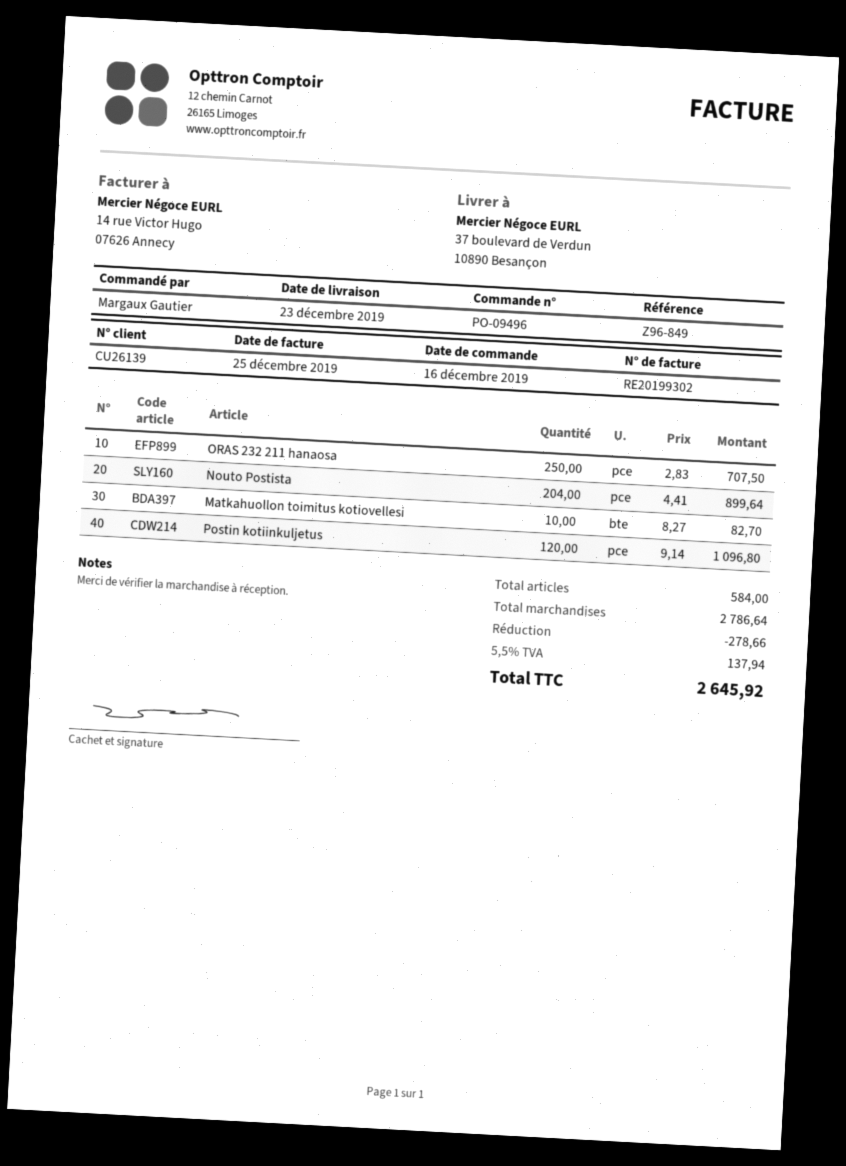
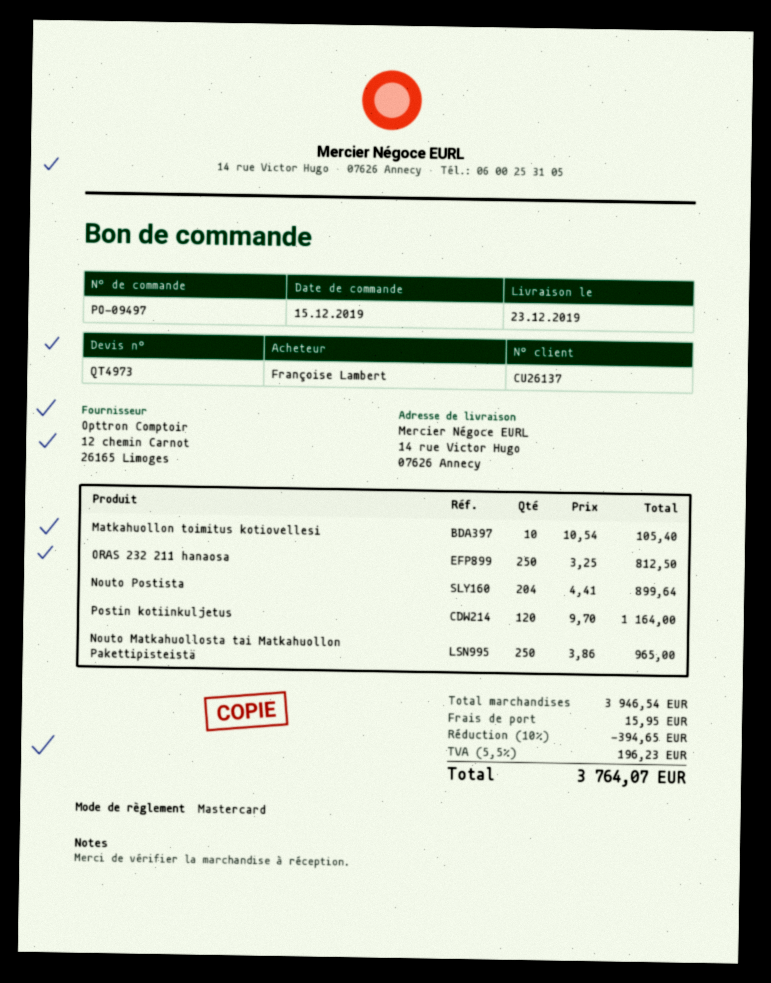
order number: PO-09496 -> PO-09497
order date: 2019-12-16 -> 2019-12-15
customer number: CU26139 -> CU26137
ordered by: Margaux Gautier -> Françoise Lambert
ship to: 37 boulevard de Verdun, 10890 Besançon -> 14 rue Victor Hugo, 07626 Annecy
ORAS 232 211 hanaosa: 250 x 2.83 = 707.50 -> 250 x 3.25 = 812.50
Matkahuollon toimitus kotiovellesi: 10 x 8.27 = 82.70 -> 10 x 10.54 = 105.40
Postin kotiinkuljetus: 120 x 9.14 = 1096.80 -> 120 x 9.70 = 1164.00
Nouto Matkahuollosta tai Matkahuollon Pakettipisteistä: none -> 250 x 3.86 = 965.00
subtotal: 2786.64 -> 3946.54
discount: 278.66 -> 394.65
shipping: none -> 15.95
tax: 5.5% = 137.94 -> 5.5% = 196.23
total: 2645.92 -> 3764.07

